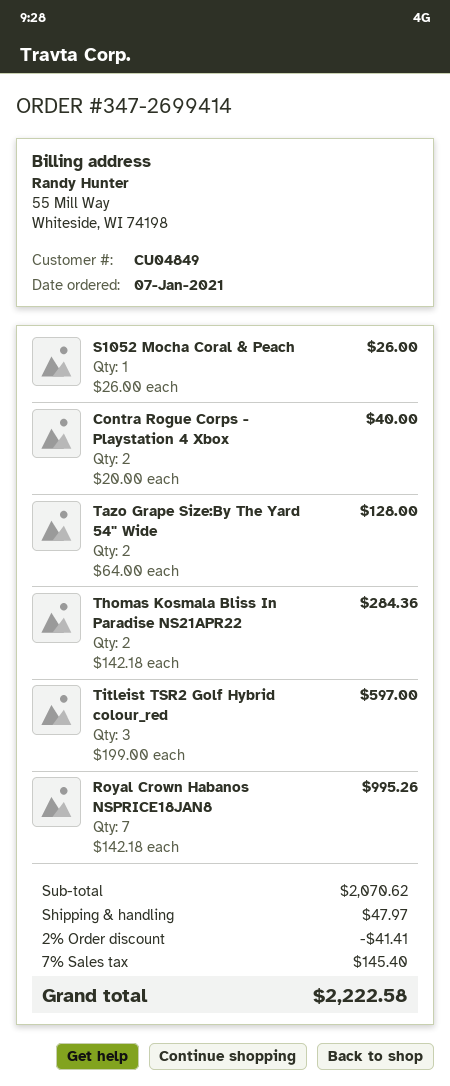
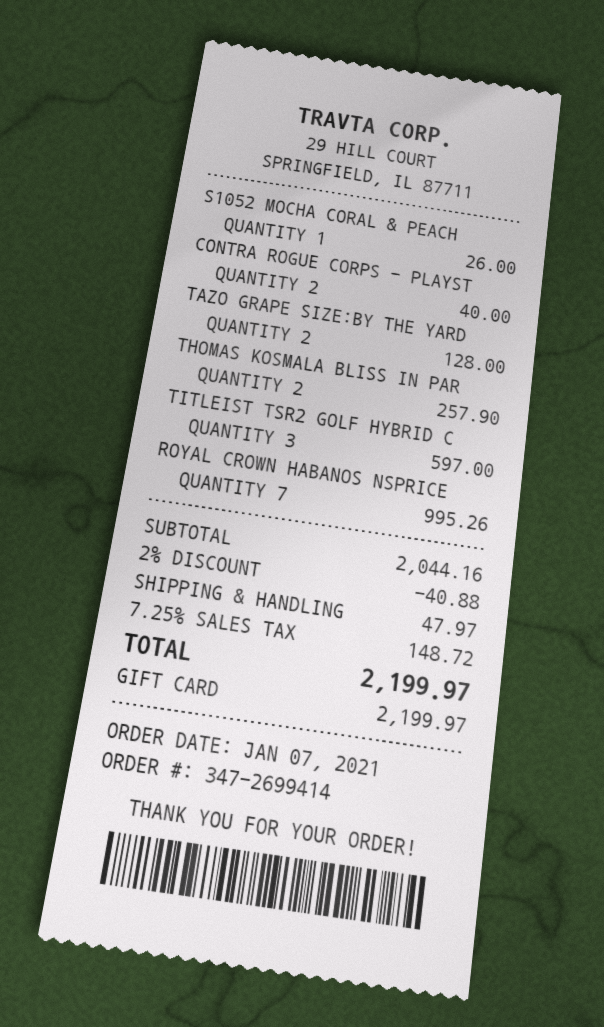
Thomas Kosmala Bliss In Paradise NS21APR22: 2 for 284.36 -> 2 for 257.90
subtotal: 2070.62 -> 2044.16
discount: 2% = 41.41 -> 2% = 40.88
tax: 7% = 145.40 -> 7.25% = 148.72
total: 2222.58 -> 2199.97

